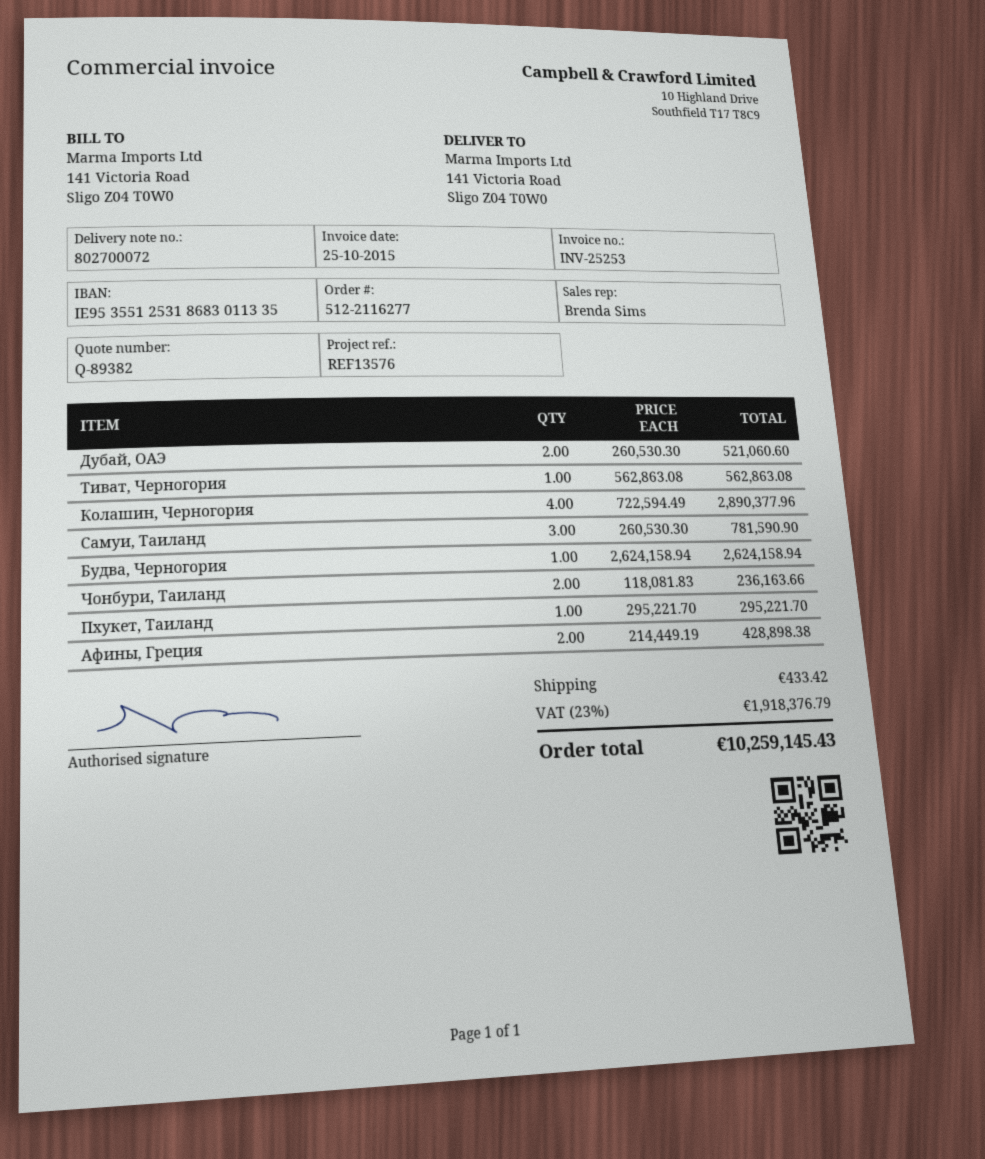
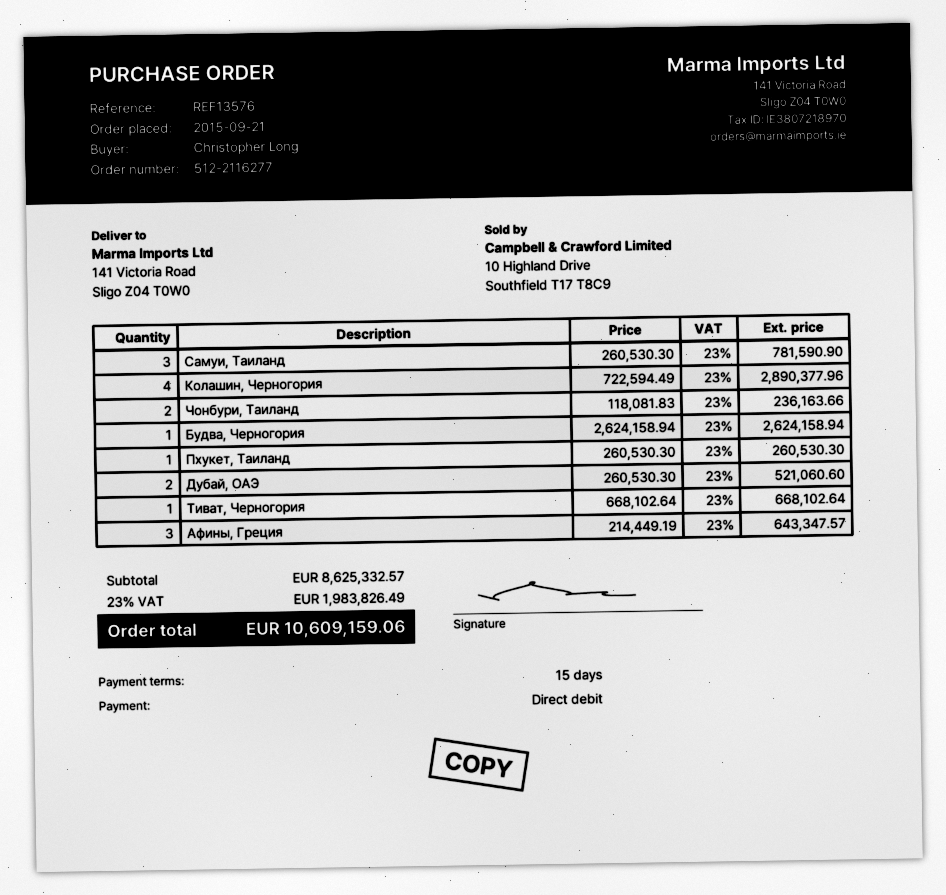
Тиват, Черногория: 1 x 562863.08 = 562863.08 -> 1 x 668102.64 = 668102.64
Пхукет, Таиланд: 1 x 295221.70 = 295221.70 -> 1 x 260530.30 = 260530.30
Афины, Греция: 2 x 214449.19 = 428898.38 -> 3 x 214449.19 = 643347.57
shipping: 433.42 -> none
tax: 23% = 1918376.79 -> 23% = 1983826.49
total: 10259145.43 -> 10609159.06

